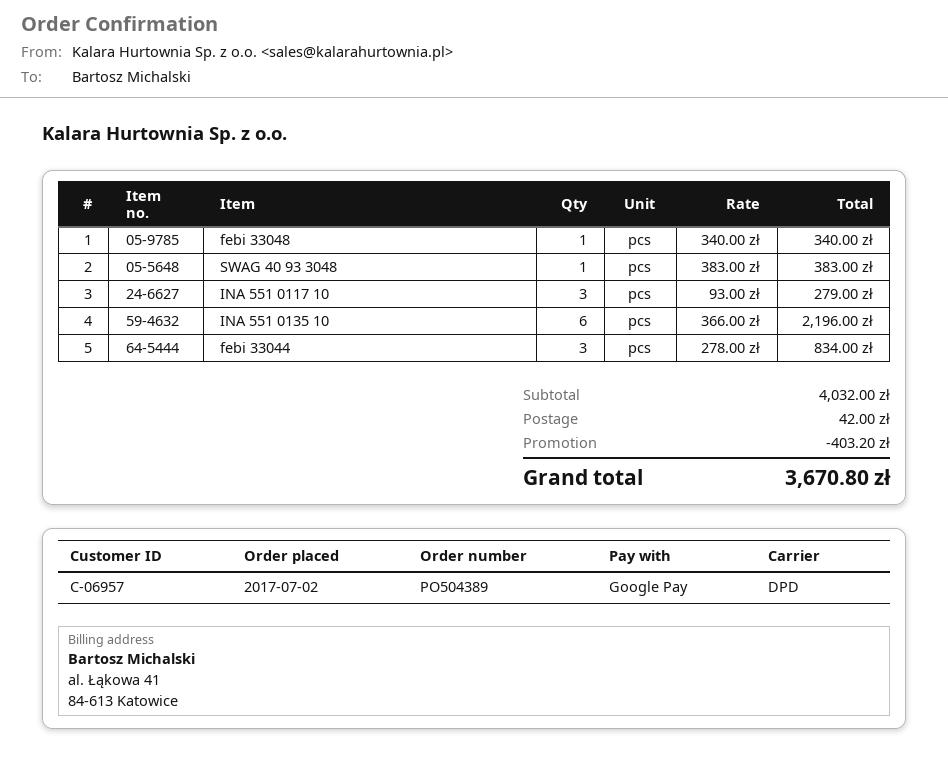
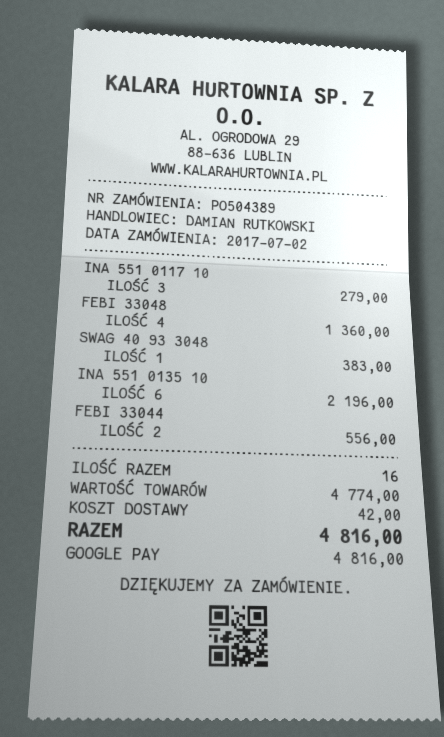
febi 33048: 1 for 340.00 -> 4 for 1360.00
febi 33044: 3 for 834.00 -> 2 for 556.00
subtotal: 4032.00 -> 4774.00
discount: 403.20 -> none
total: 3670.80 -> 4816.00

